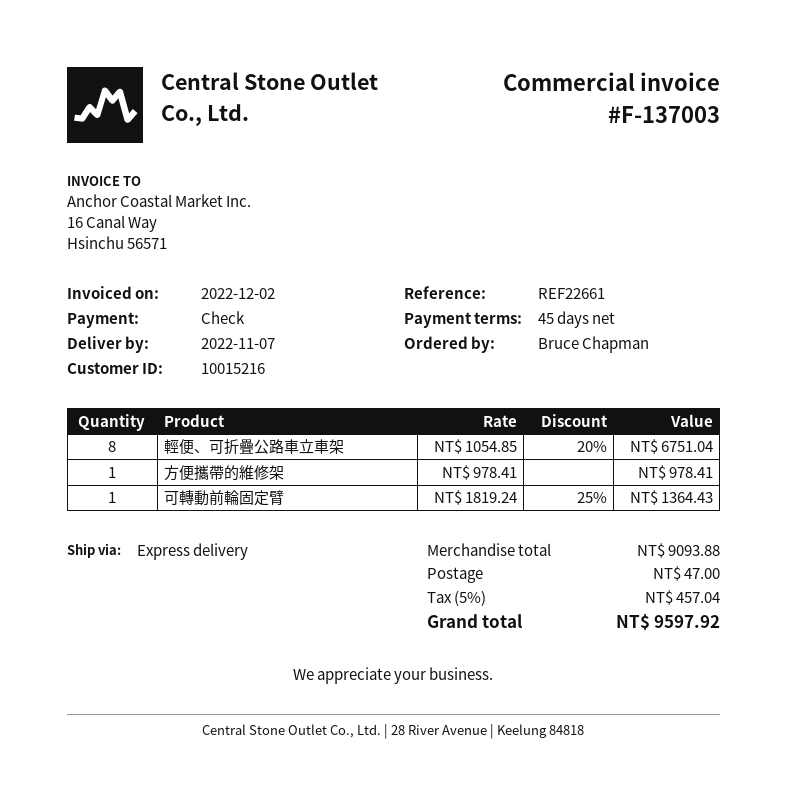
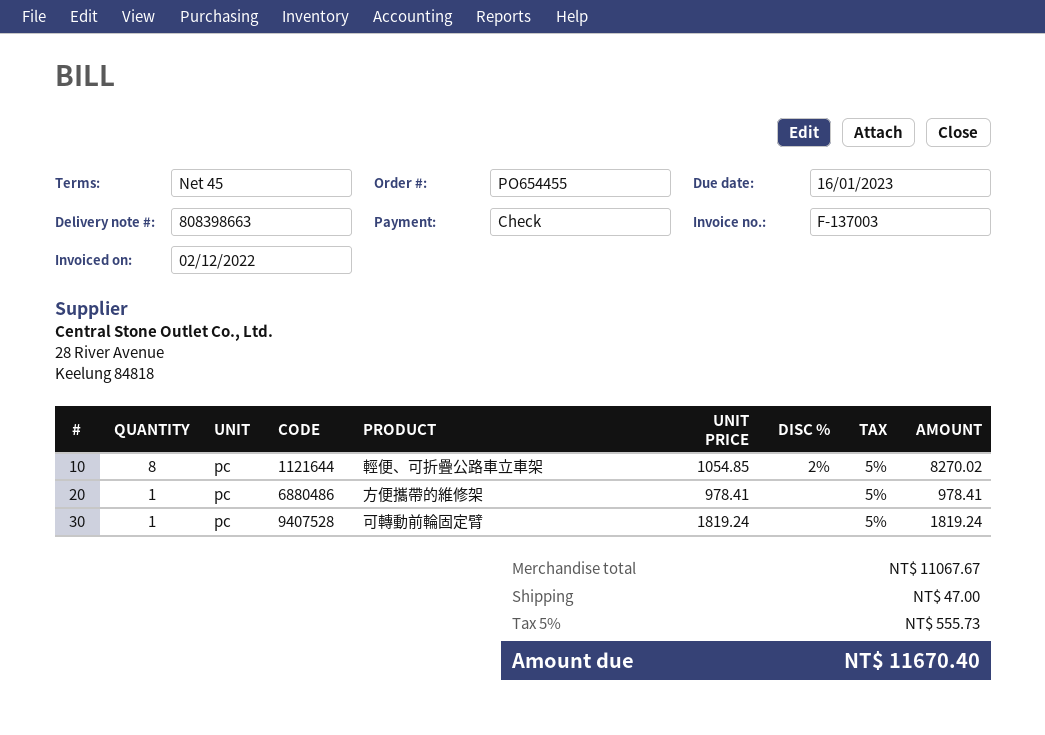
輕便、可折疊公路車立車架: 8 x 1054.85 - 20% = 6751.04 -> 8 x 1054.85 - 2% = 8270.02
可轉動前輪固定臂: 1 x 1819.24 - 25% = 1364.43 -> 1 x 1819.24 = 1819.24
subtotal: 9093.88 -> 11067.67
tax: 5% = 457.04 -> 5% = 555.73
total: 9597.92 -> 11670.40

